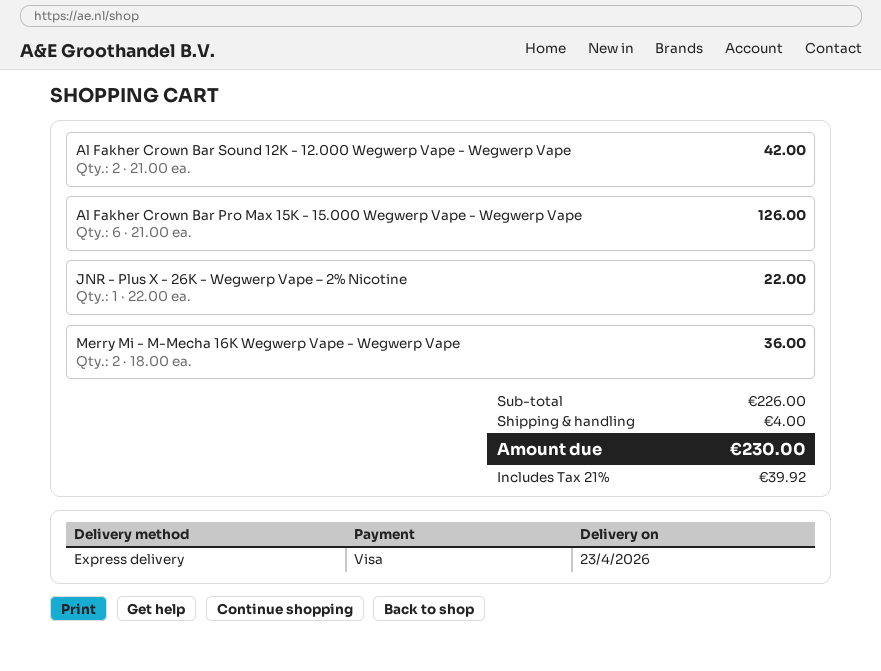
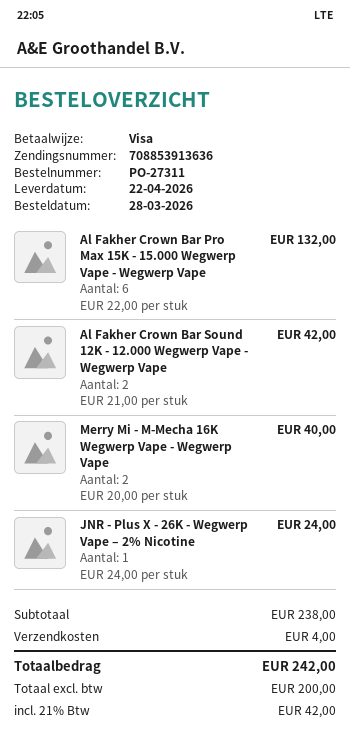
delivery date: 2026-04-23 -> 2026-04-22
Al Fakher Crown Bar Pro Max 15K - 15.000 Wegwerp Vape - Wegwerp Vape: 6 x 21.00 = 126.00 -> 6 x 22.00 = 132.00
JNR - Plus X - 26K - Wegwerp Vape – 2% Nicotine: 1 x 22.00 = 22.00 -> 1 x 24.00 = 24.00
Merry Mi - M-Mecha 16K Wegwerp Vape - Wegwerp Vape: 2 x 18.00 = 36.00 -> 2 x 20.00 = 40.00
subtotal: 226.00 -> 238.00
tax: 21% = 39.92 -> 21% = 42.00
total: 230.00 -> 242.00

